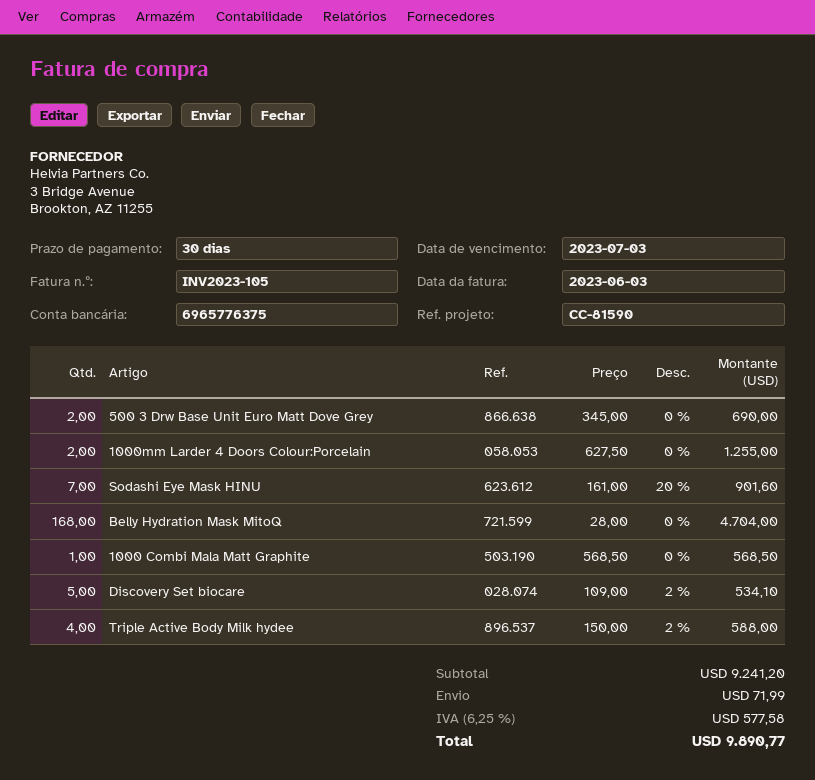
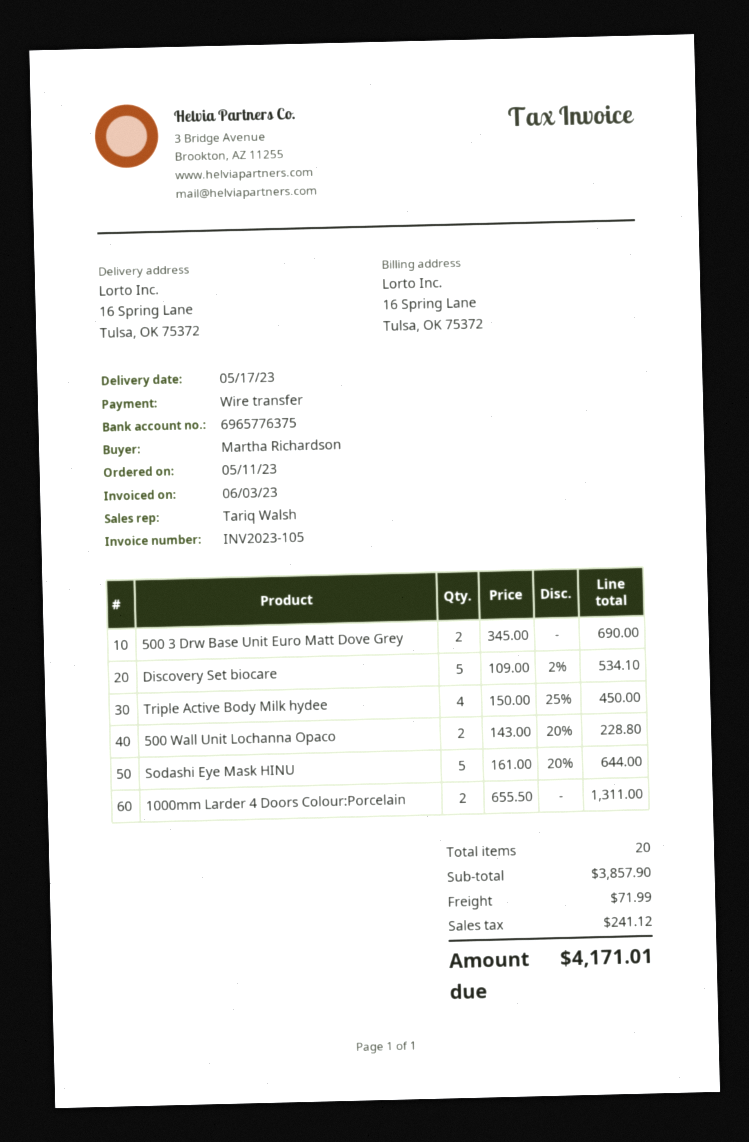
1000mm Larder 4 Doors Colour:Porcelain: 2 x 627.50 = 1255.00 -> 2 x 655.50 = 1311.00
Sodashi Eye Mask HINU: 7 x 161.00 - 20% = 901.60 -> 5 x 161.00 - 20% = 644.00
Belly Hydration Mask MitoQ: 168 x 28.00 = 4704.00 -> none
1000 Combi Mala Matt Graphite: 1 x 568.50 = 568.50 -> none
Triple Active Body Milk hydee: 4 x 150.00 - 2% = 588.00 -> 4 x 150.00 - 25% = 450.00
500 Wall Unit Lochanna Opaco: none -> 2 x 143.00 - 20% = 228.80
subtotal: 9241.20 -> 3857.90
tax: 577.58 -> 241.12
total: 9890.77 -> 4171.01

